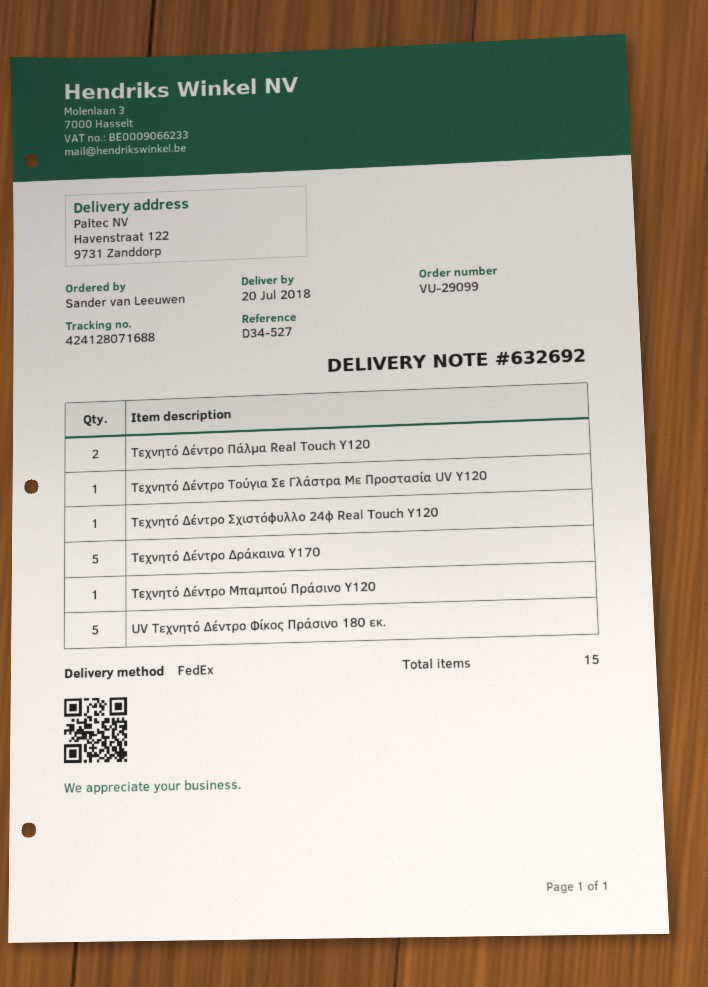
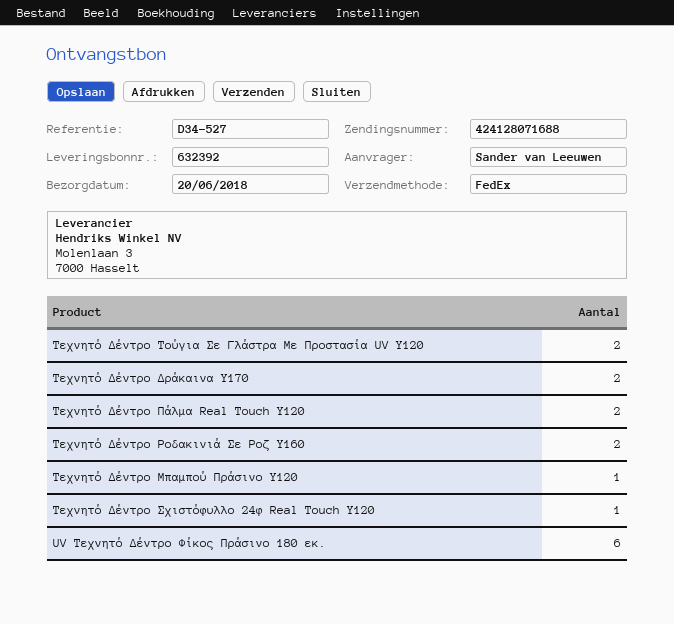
delivery note number: 632692 -> 632392
delivery date: 2018-07-20 -> 2018-06-20
Τεχνητό Δέντρο Τούγια Σε Γλάστρα Με Προστασία UV Υ120: 1 -> 2
Τεχνητό Δέντρο Δράκαινα Υ170: 5 -> 2
UV Τεχνητό Δέντρο Φίκος Πράσινο 180 εκ.: 5 -> 6
Τεχνητό Δέντρο Ροδακινιά Σε Ροζ Υ160: none -> 2

